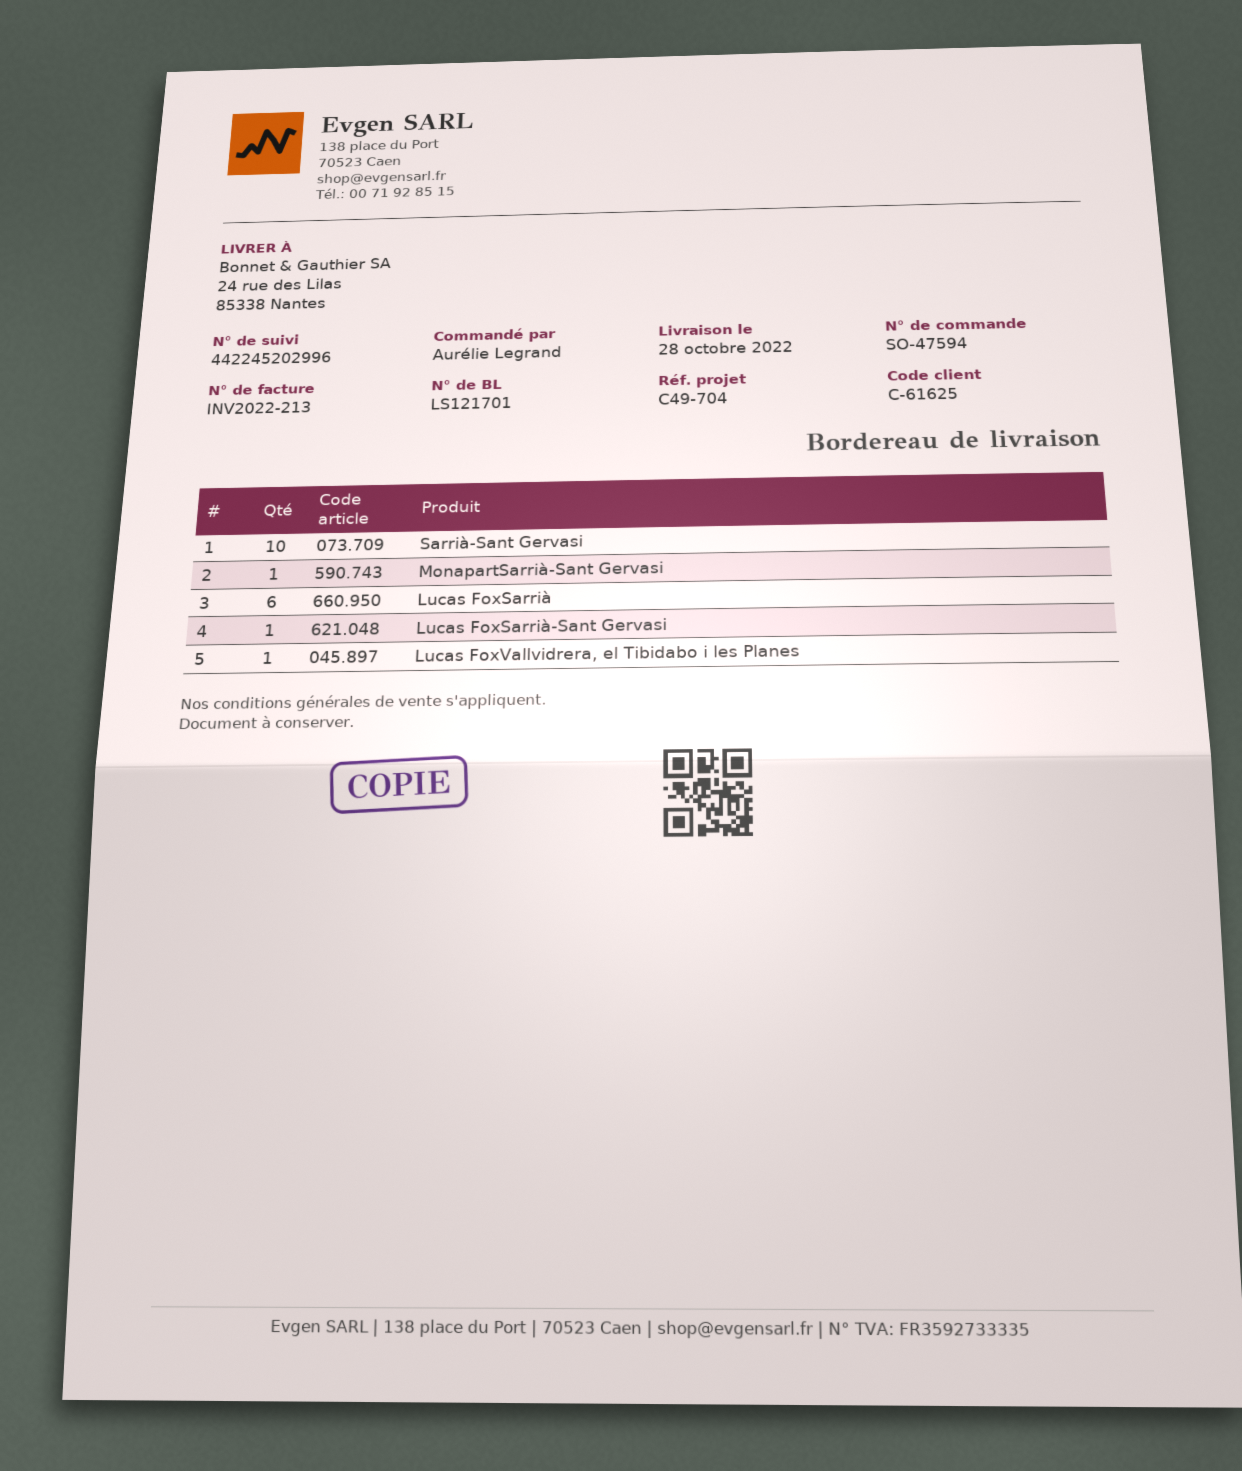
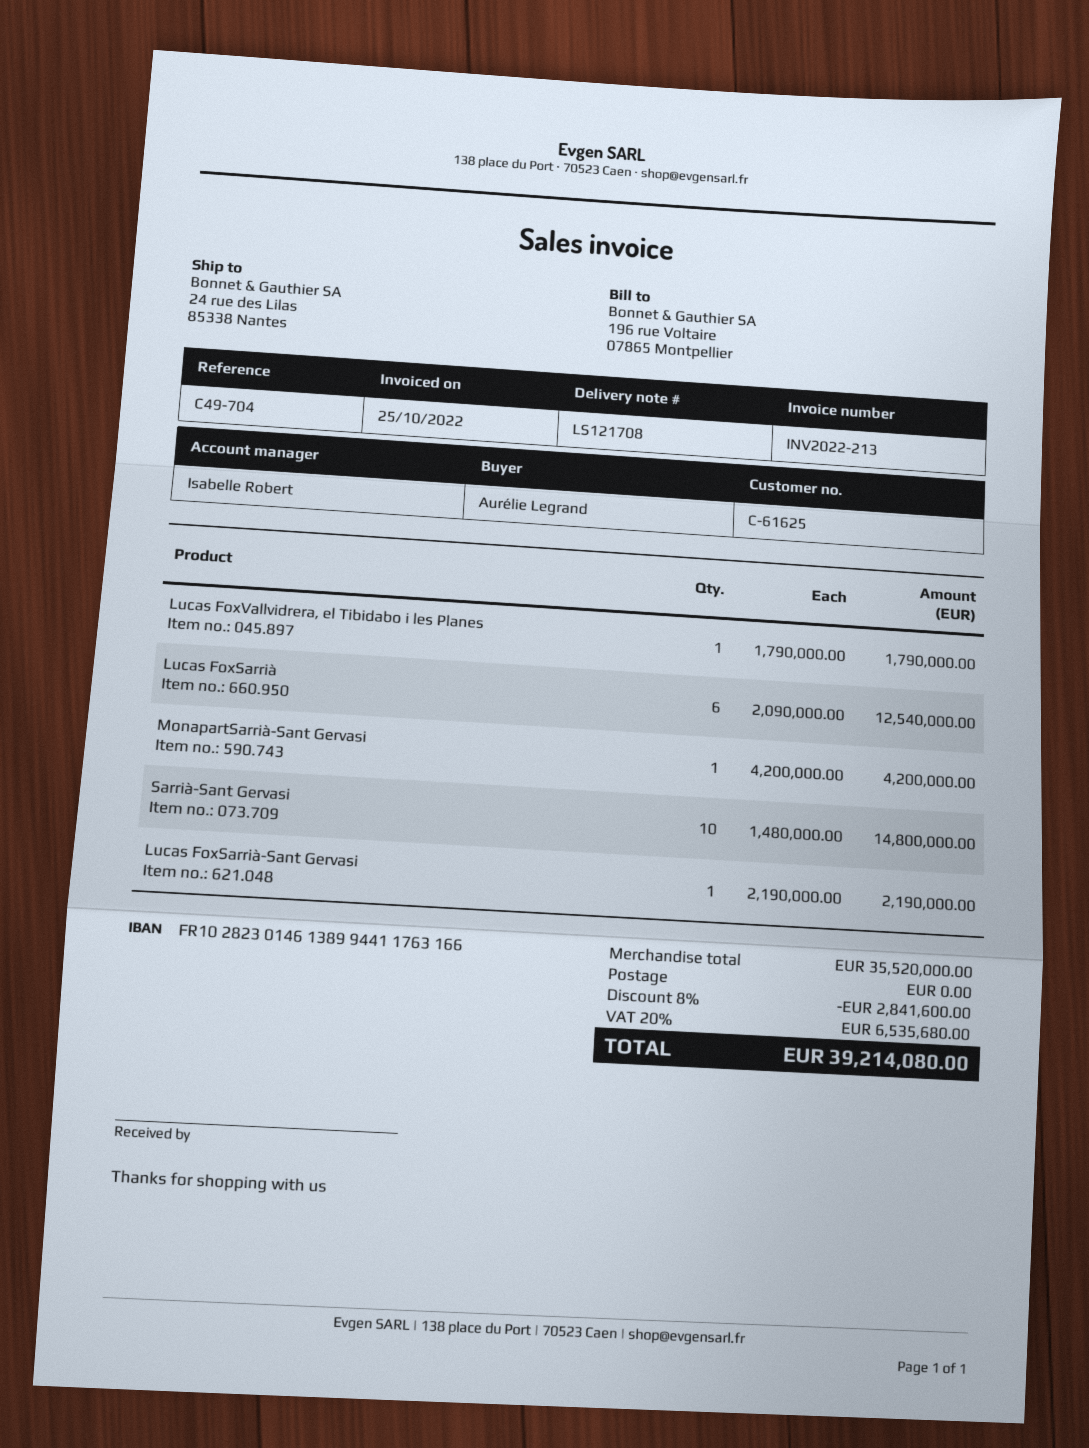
delivery note number: LS121701 -> LS121708

